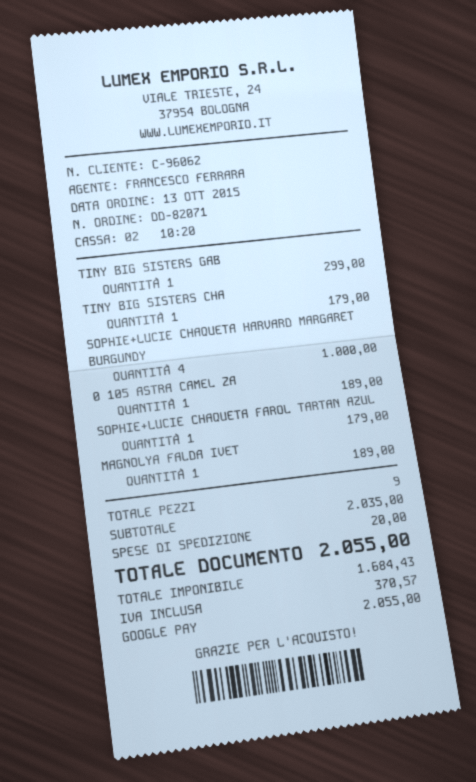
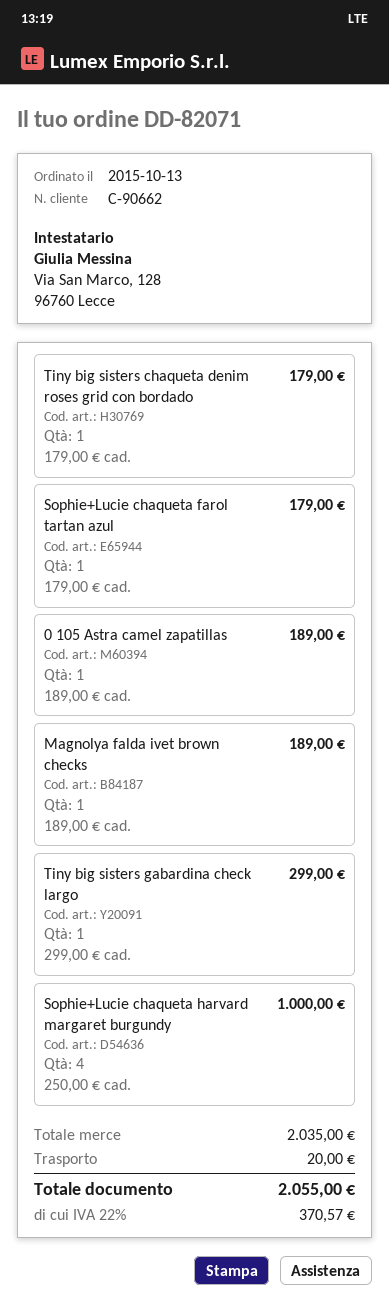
customer number: C-96062 -> C-90662

